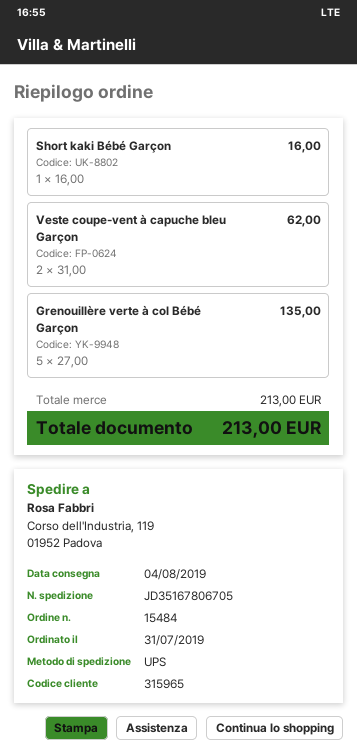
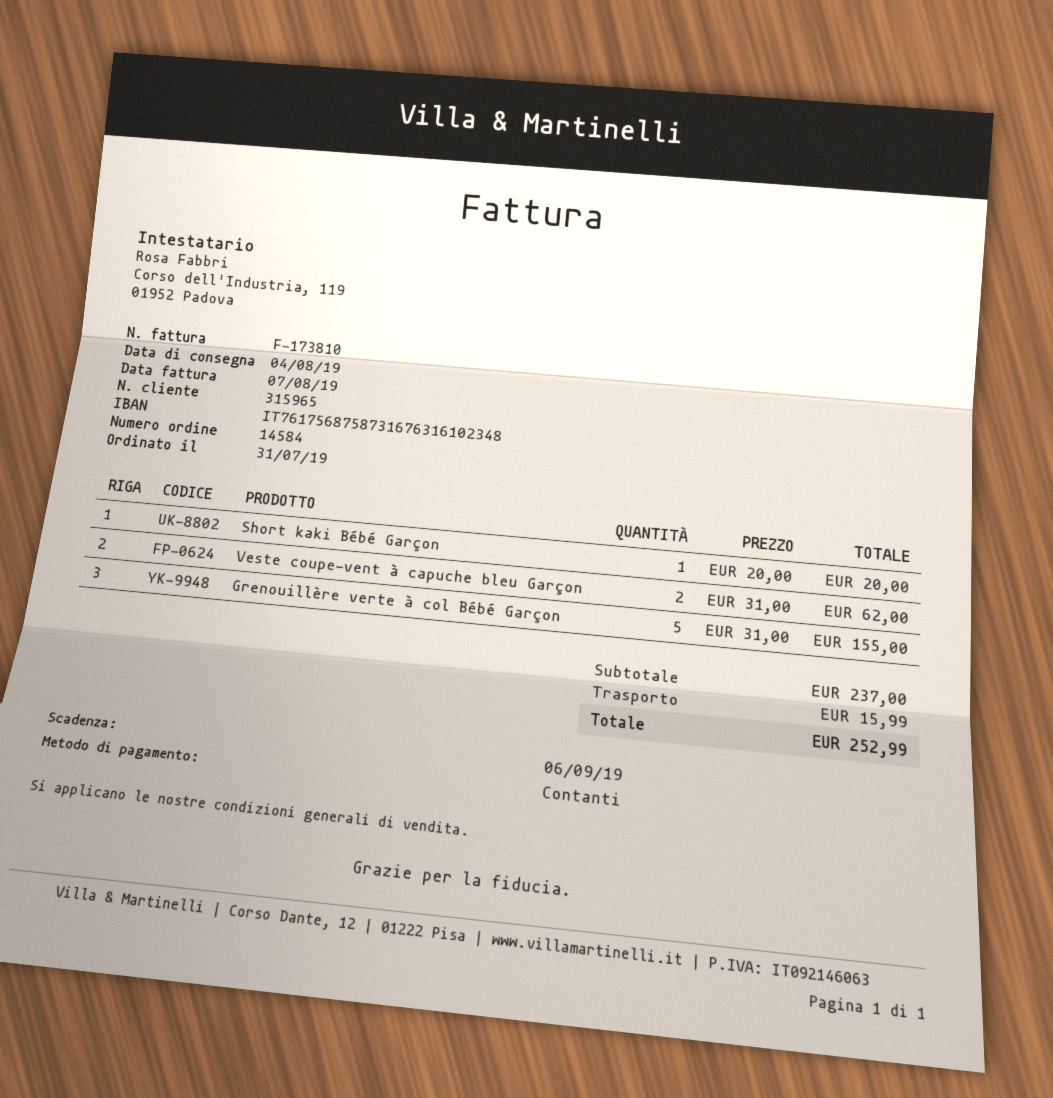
order number: 15484 -> 14584
Short kaki Bébé Garçon: 1 x 16.00 = 16.00 -> 1 x 20.00 = 20.00
Grenouillère verte à col Bébé Garçon: 5 x 27.00 = 135.00 -> 5 x 31.00 = 155.00
subtotal: 213.00 -> 237.00
shipping: none -> 15.99
total: 213.00 -> 252.99

